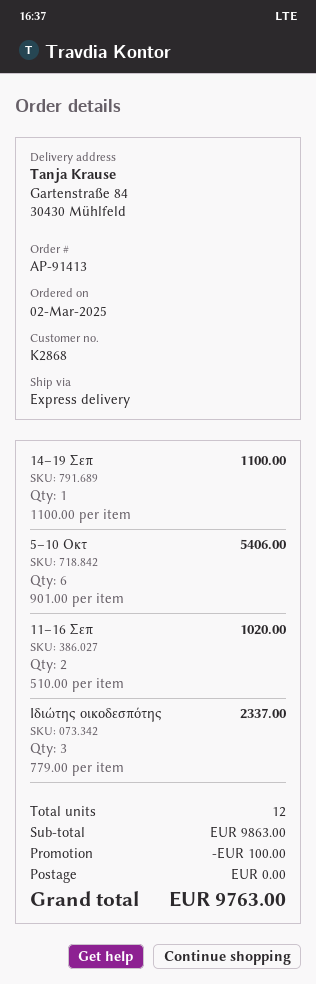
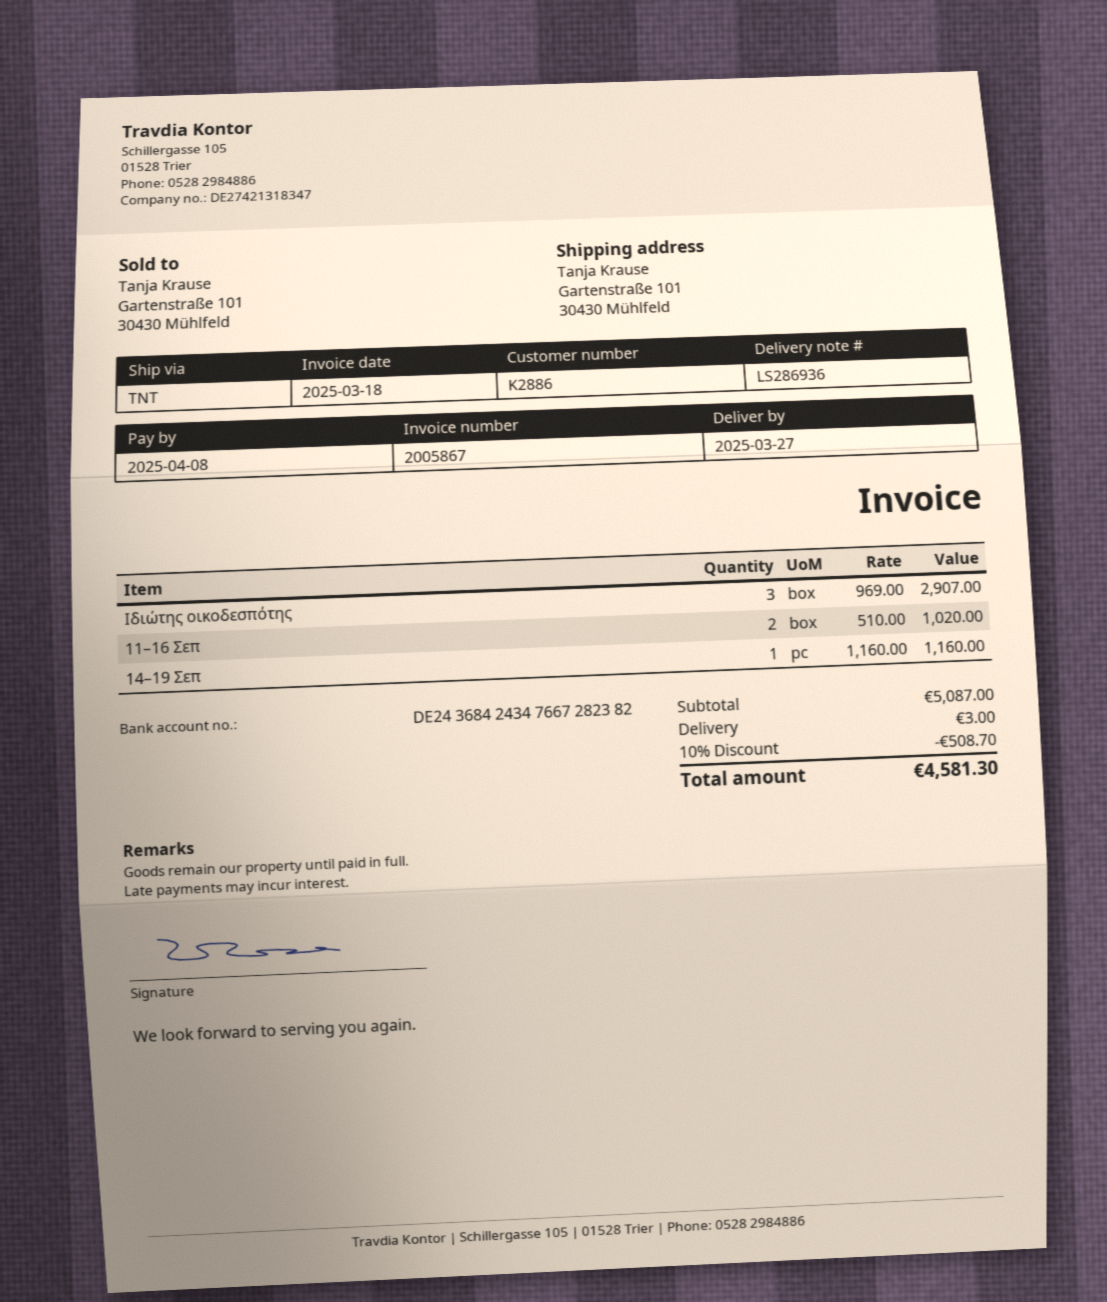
customer number: K2868 -> K2886
shipping method: express -> TNT
ship to: Gartenstraße 84, 30430 Mühlfeld -> Gartenstraße 101, 30430 Mühlfeld
14–19 Σεπ: 1 x 1100.00 = 1100.00 -> 1 x 1160.00 = 1160.00
5–10 Οκτ: 6 x 901.00 = 5406.00 -> none
Ιδιώτης οικοδεσπότης: 3 x 779.00 = 2337.00 -> 3 x 969.00 = 2907.00
subtotal: 9863.00 -> 5087.00
discount: 100.00 -> 508.70
shipping: 0.00 -> 3.00
total: 9763.00 -> 4581.30

